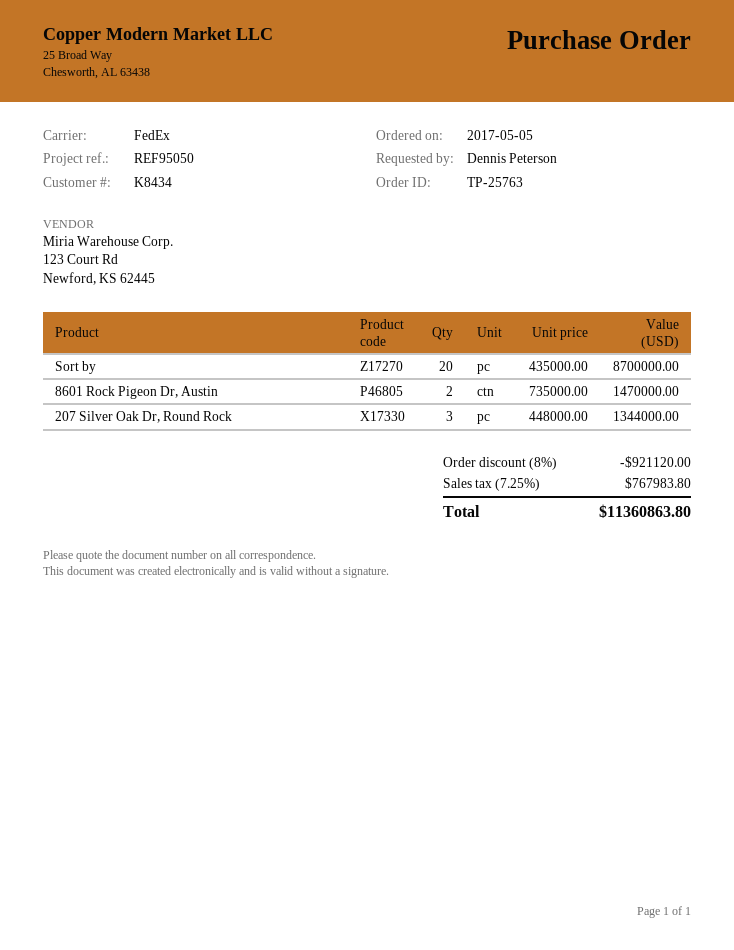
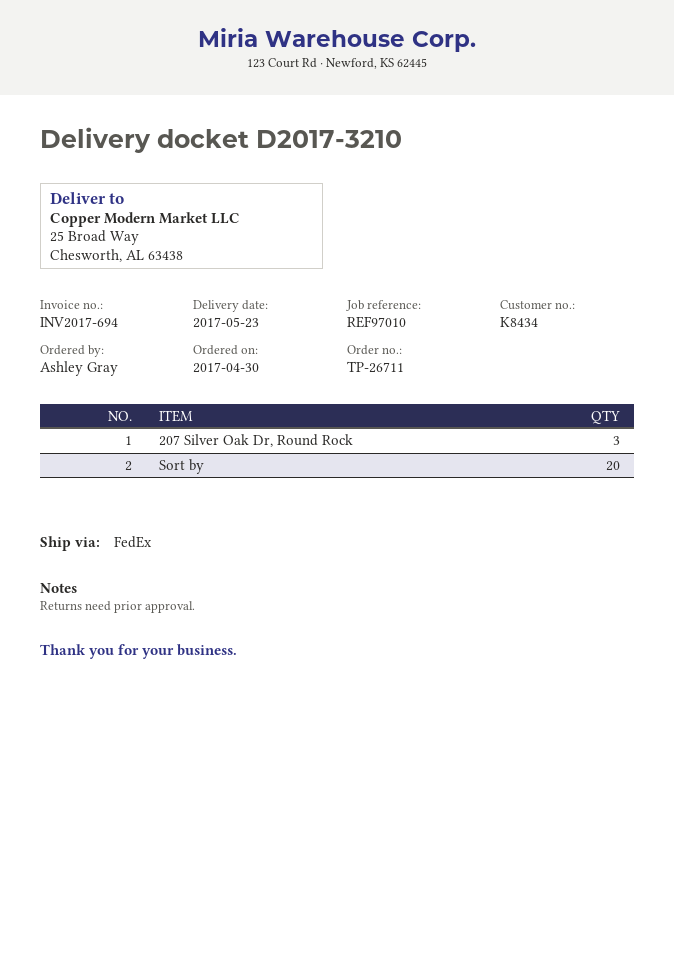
order number: TP-25763 -> TP-26711
order date: 2017-05-05 -> 2017-04-30
reference: REF95050 -> REF97010
ordered by: Dennis Peterson -> Ashley Gray
8601 Rock Pigeon Dr, Austin: 2 -> none

